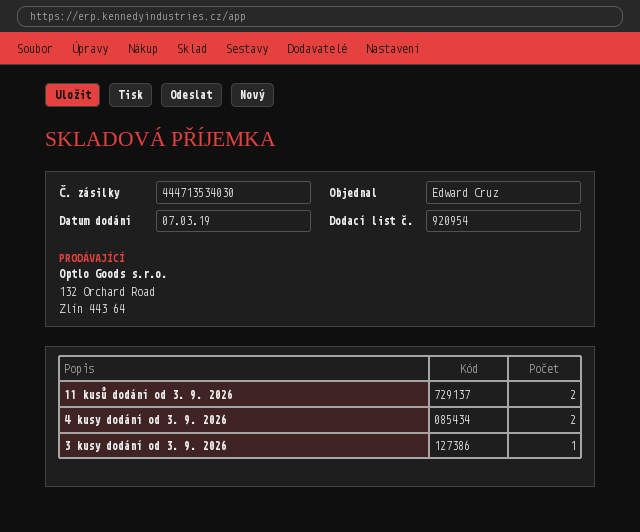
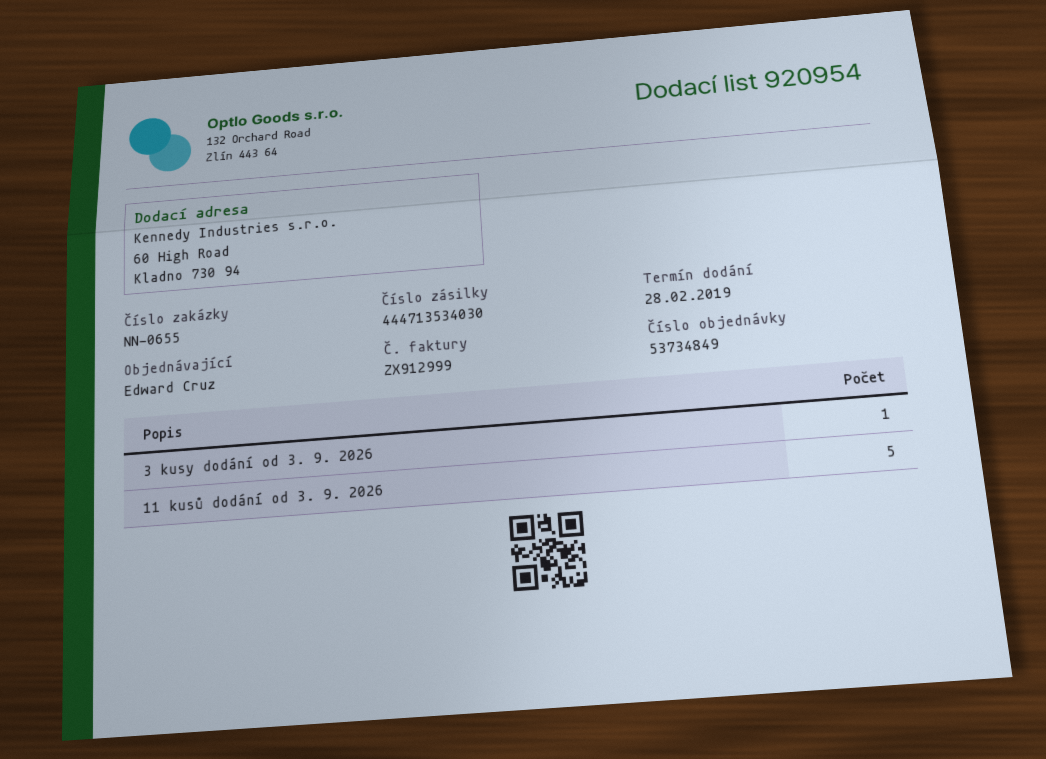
delivery date: 2019-03-07 -> 2019-02-28
11 kusů dodání od 3. 9. 2026: 2 -> 5
4 kusy dodání od 3. 9. 2026: 2 -> none

